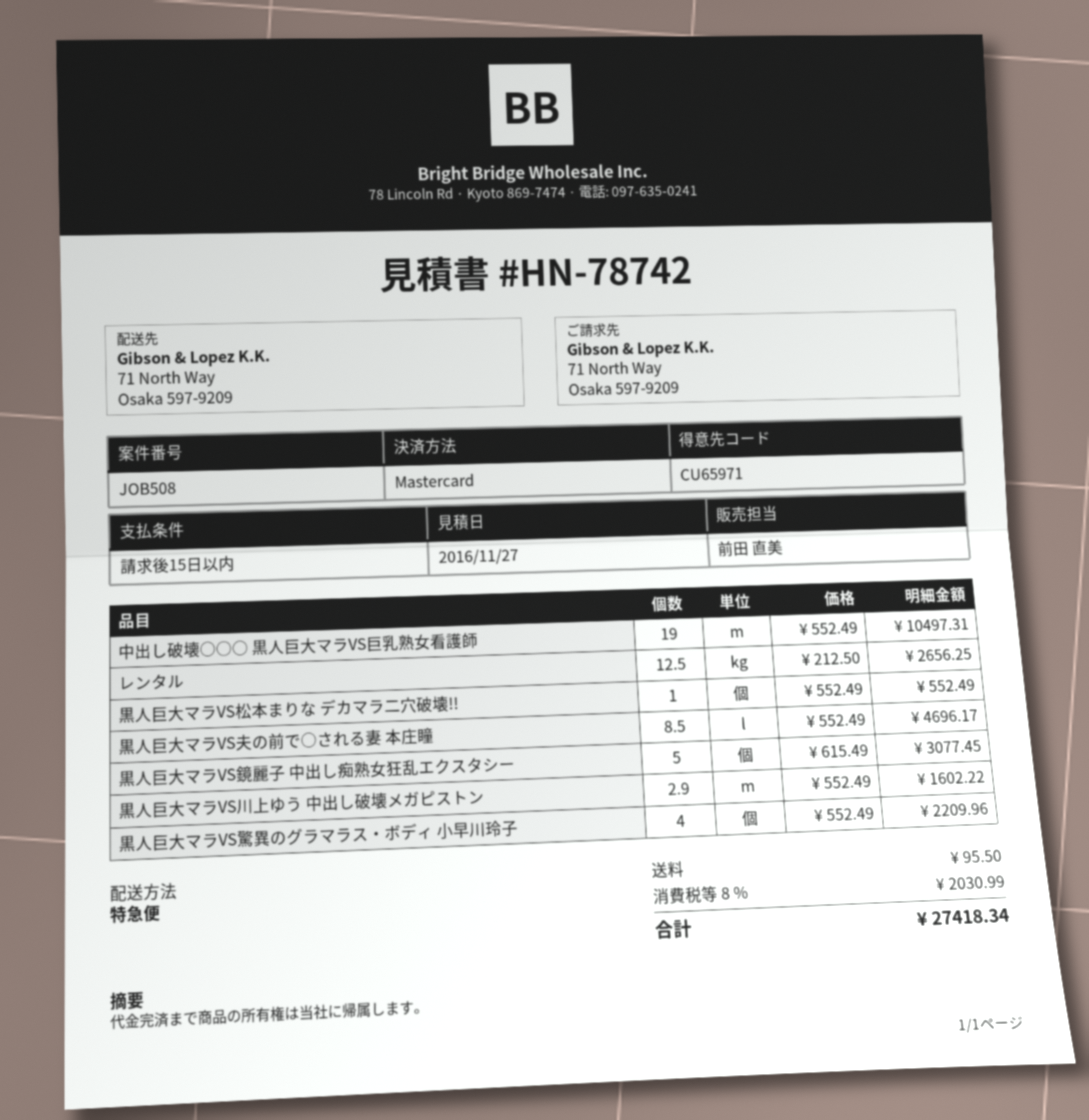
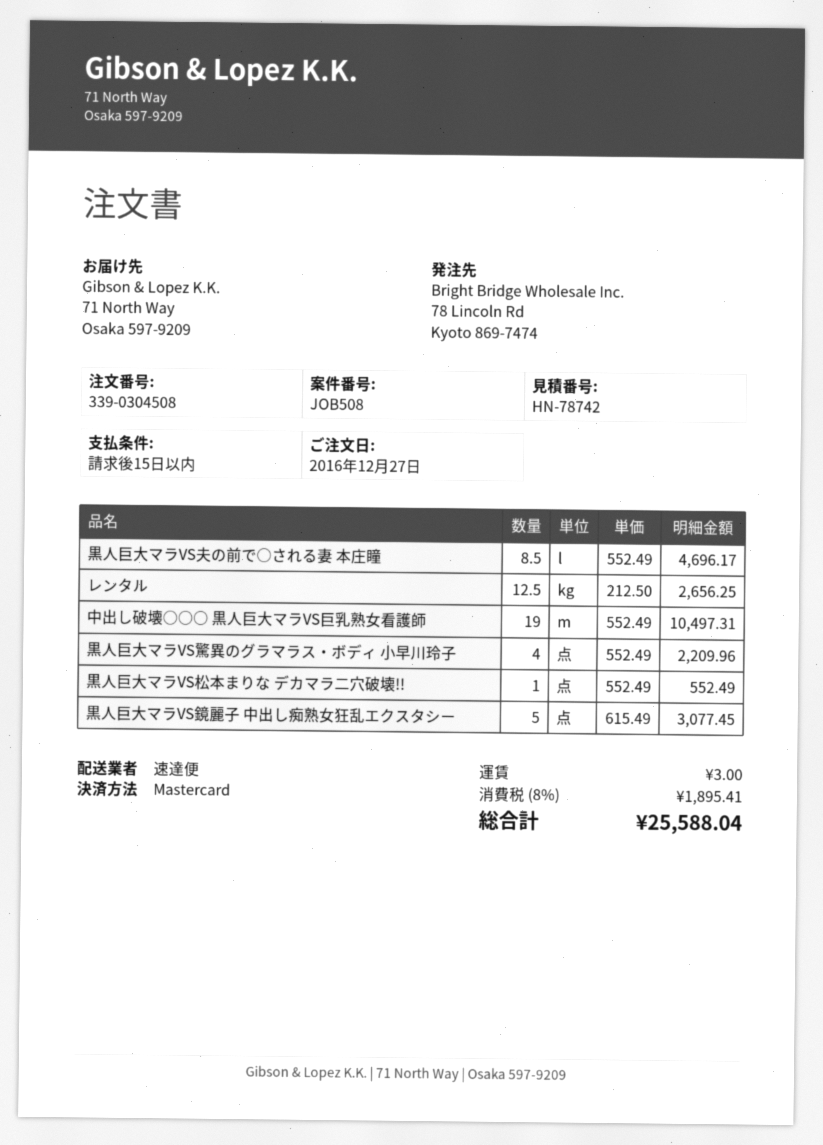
黒人巨大マラVS川上ゆう 中出し破壊メガピストン: 2.9 x 552.49 = 1602.22 -> none
shipping: 95.50 -> 3.00
tax: 8% = 2030.99 -> 8% = 1895.41
total: 27418.34 -> 25588.04

